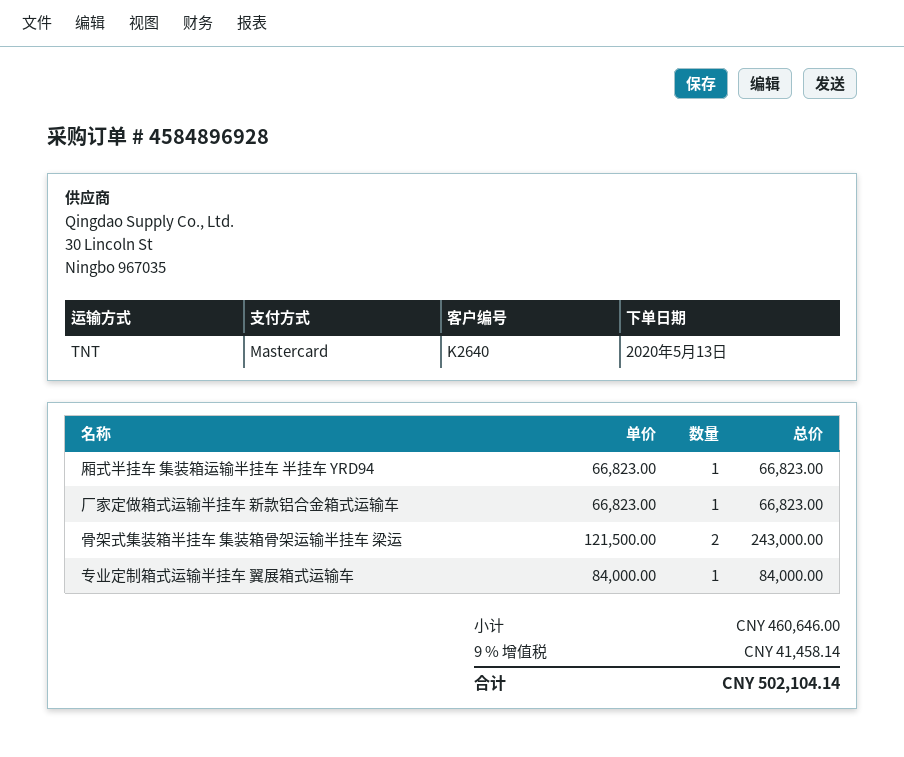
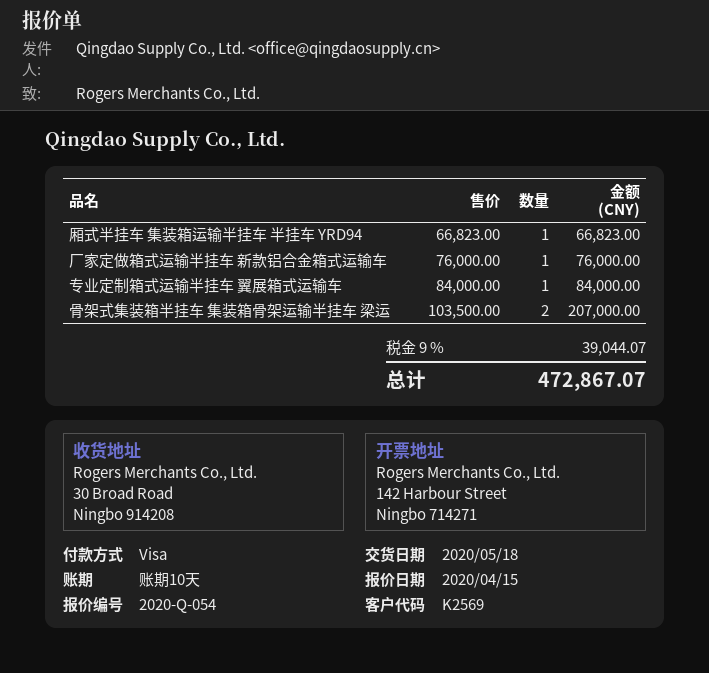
customer number: K2640 -> K2569
payment method: Mastercard -> Visa
厂家定做箱式运输半挂车 新款铝合金箱式运输车: 1 x 66823.00 = 66823.00 -> 1 x 76000.00 = 76000.00
骨架式集装箱半挂车 集装箱骨架运输半挂车 梁运: 2 x 121500.00 = 243000.00 -> 2 x 103500.00 = 207000.00
tax: 9% = 41458.14 -> 9% = 39044.07
total: 502104.14 -> 472867.07

